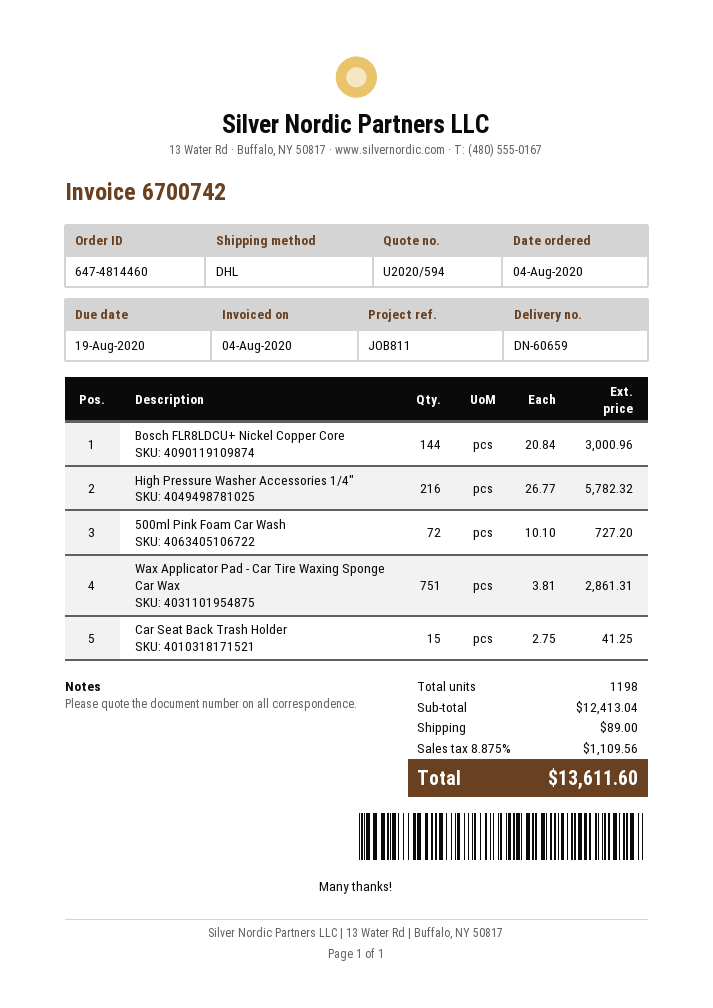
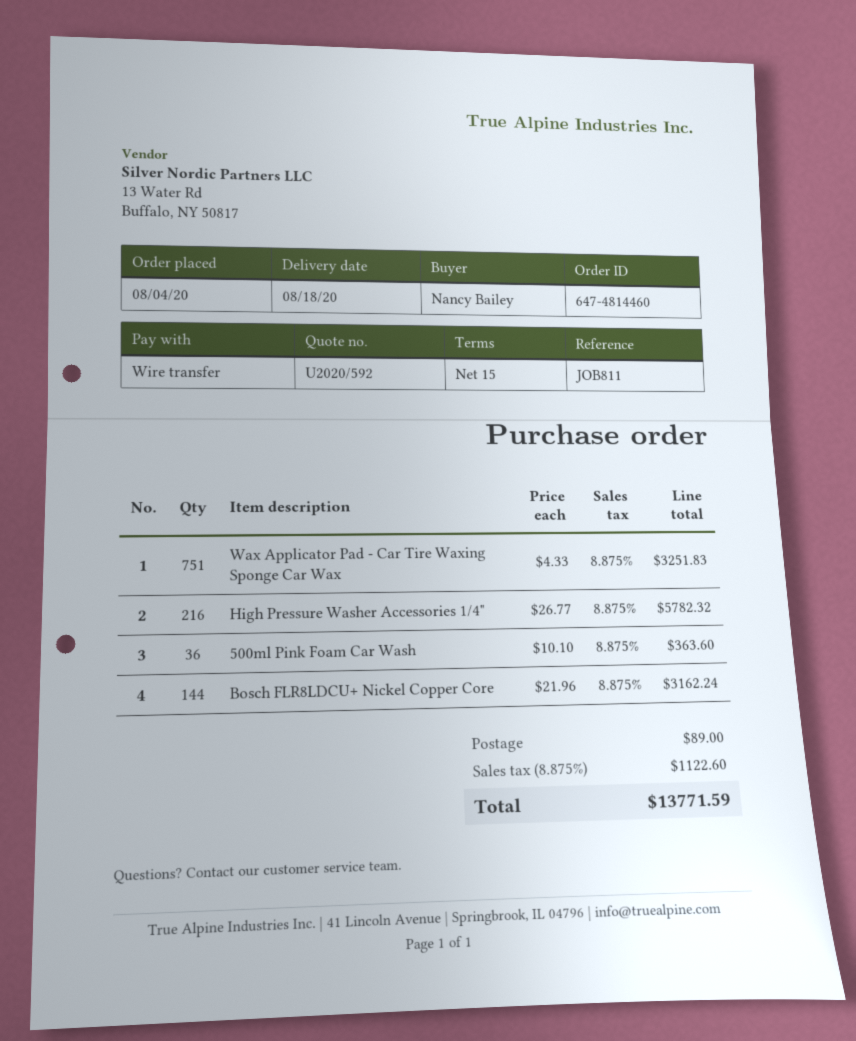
quote number: U2020/594 -> U2020/592
Bosch FLR8LDCU+ Nickel Copper Core: 144 x 20.84 = 3000.96 -> 144 x 21.96 = 3162.24
500ml Pink Foam Car Wash: 72 x 10.10 = 727.20 -> 36 x 10.10 = 363.60
Wax Applicator Pad - Car Tire Waxing Sponge Car Wax: 751 x 3.81 = 2861.31 -> 751 x 4.33 = 3251.83
Car Seat Back Trash Holder: 15 x 2.75 = 41.25 -> none
tax: 8.875% = 1109.56 -> 8.875% = 1122.60
total: 13611.60 -> 13771.59

